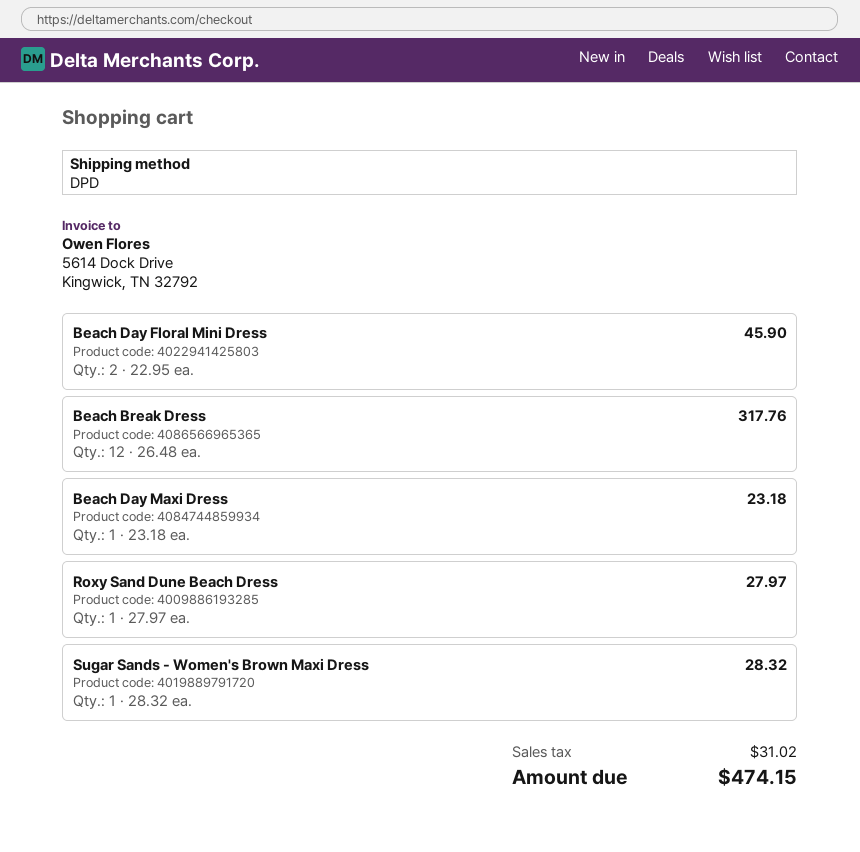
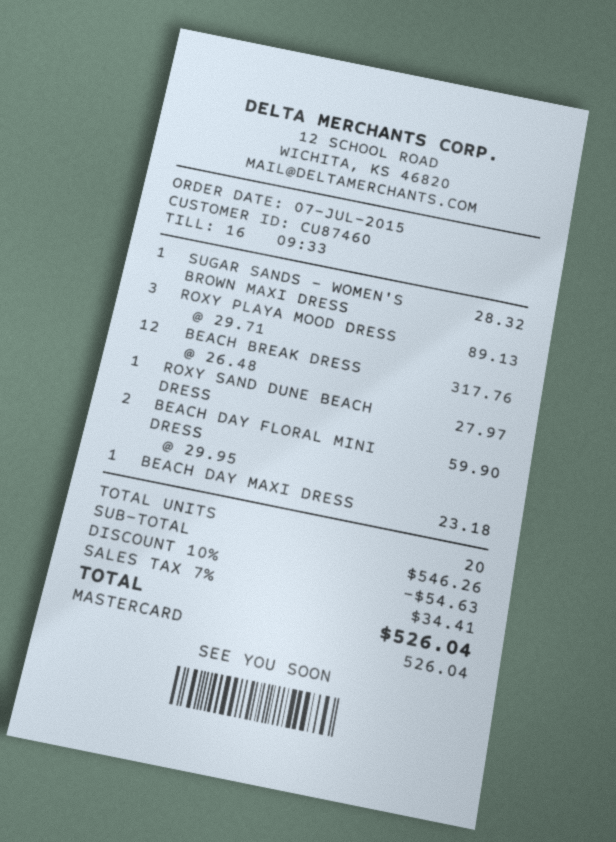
Beach Day Floral Mini Dress: 2 x 22.95 = 45.90 -> 2 x 29.95 = 59.90
ROXY PLAYA MOOD DRESS: none -> 3 x 29.71 = 89.13
discount: none -> 10% = 54.63
tax: 31.02 -> 34.41
total: 474.15 -> 526.04

